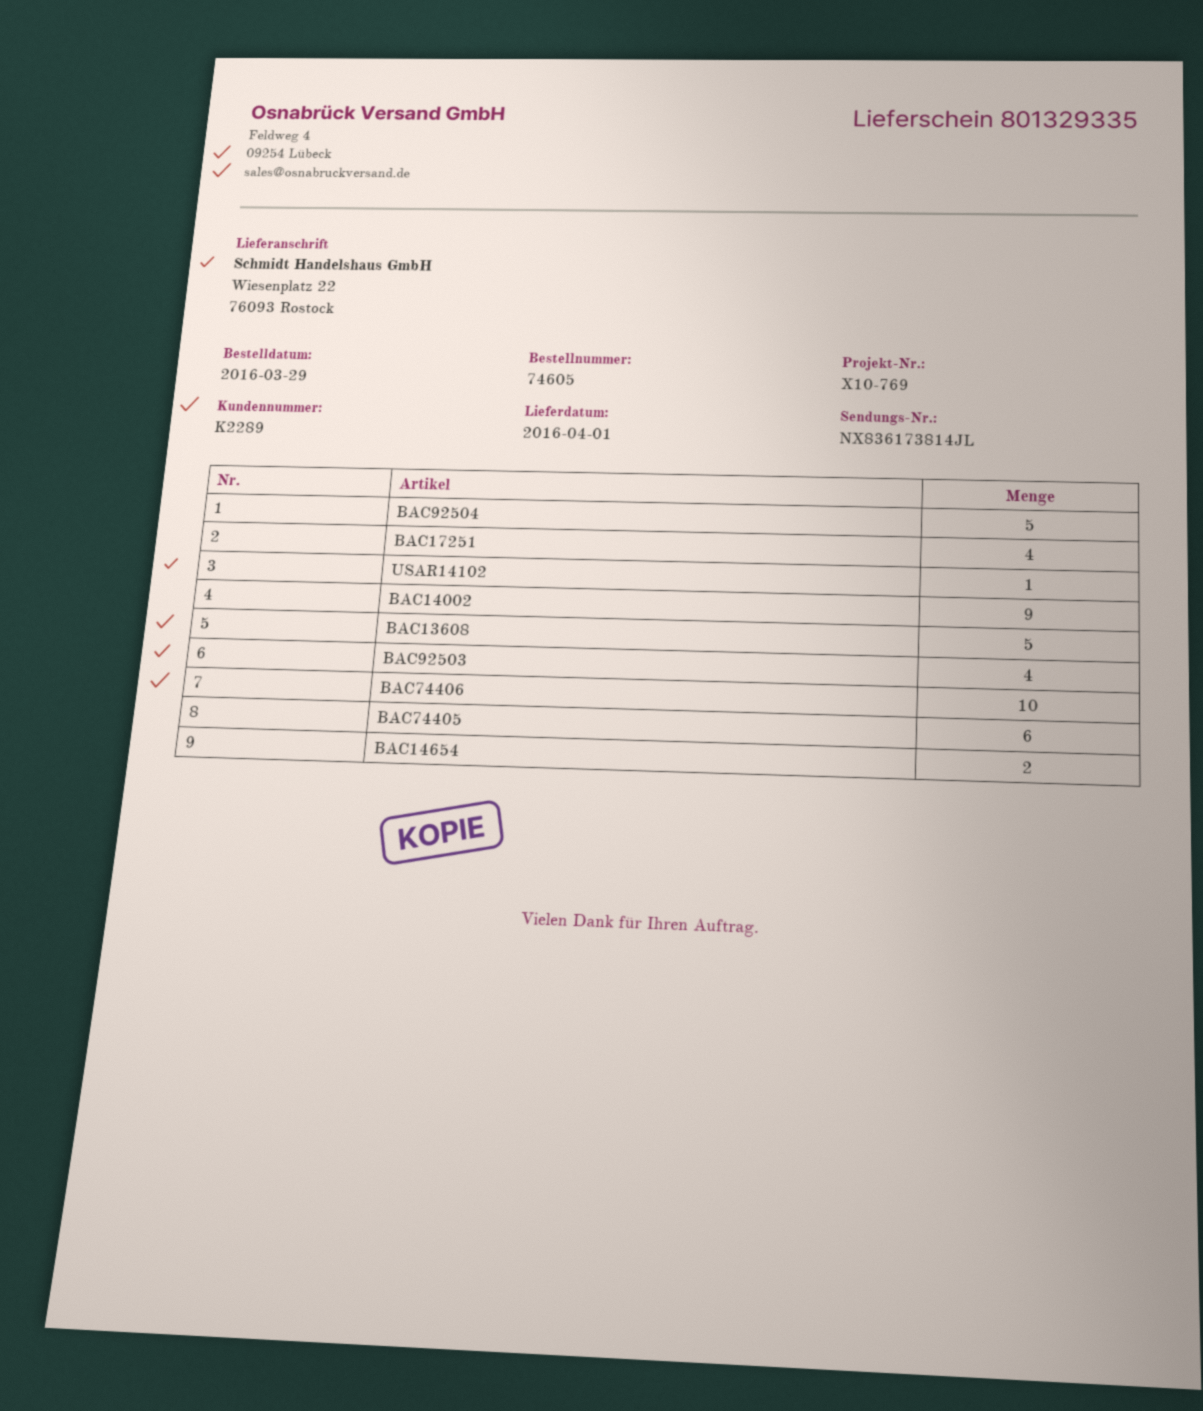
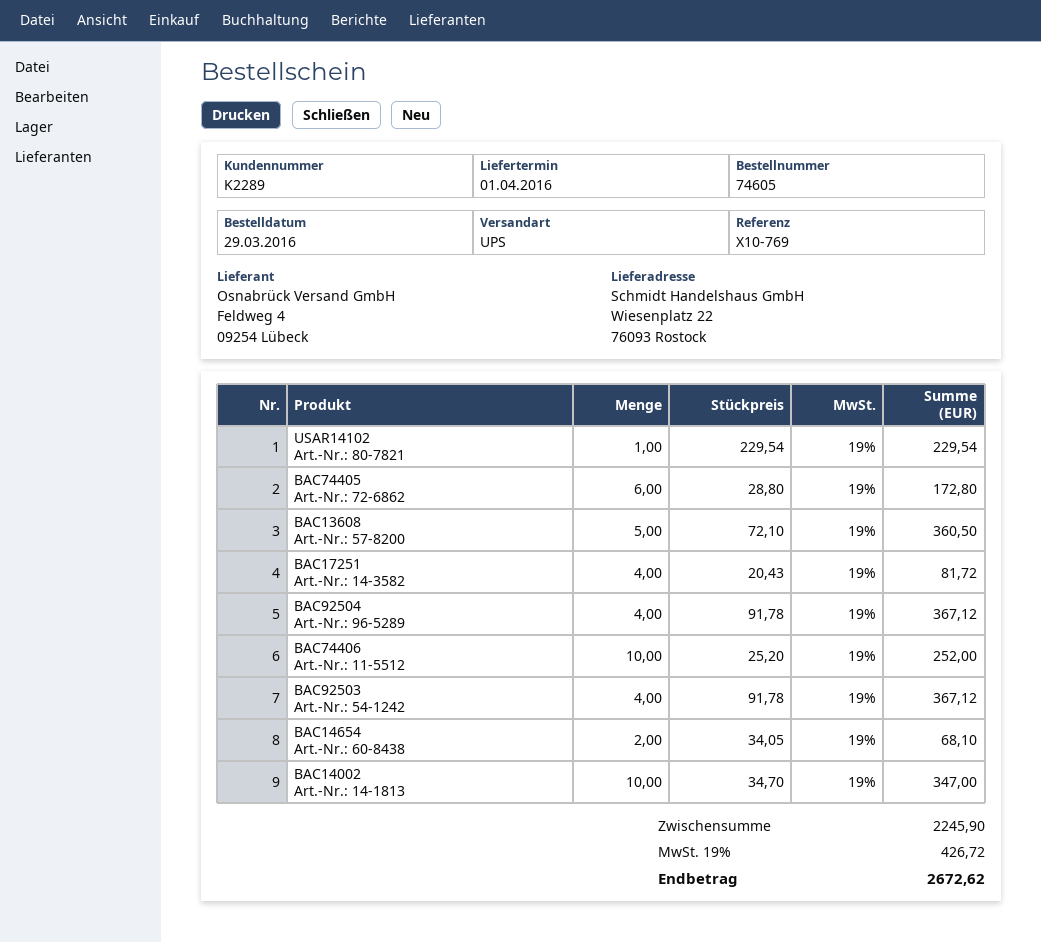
BAC92504: 5 -> 4
BAC14002: 9 -> 10

